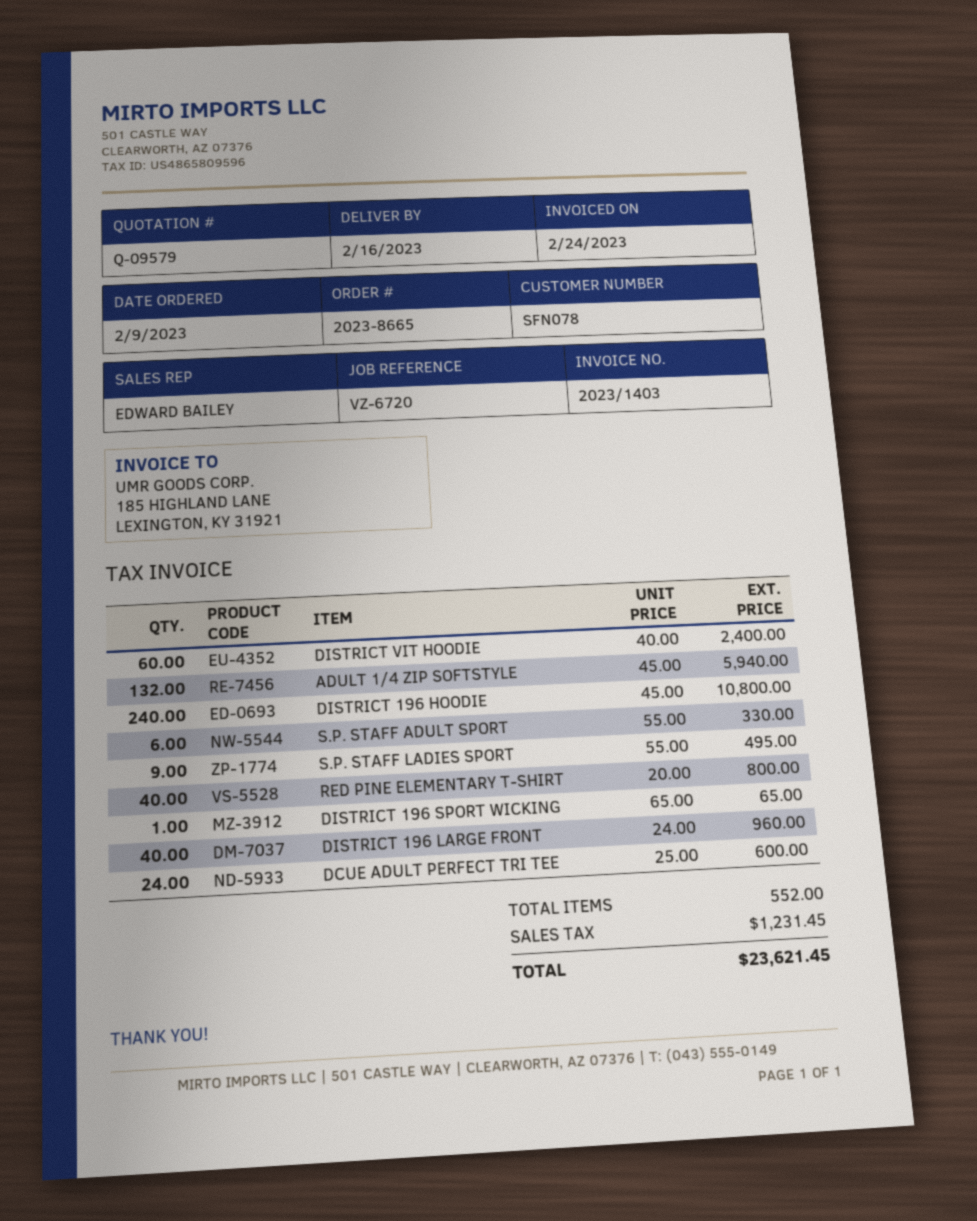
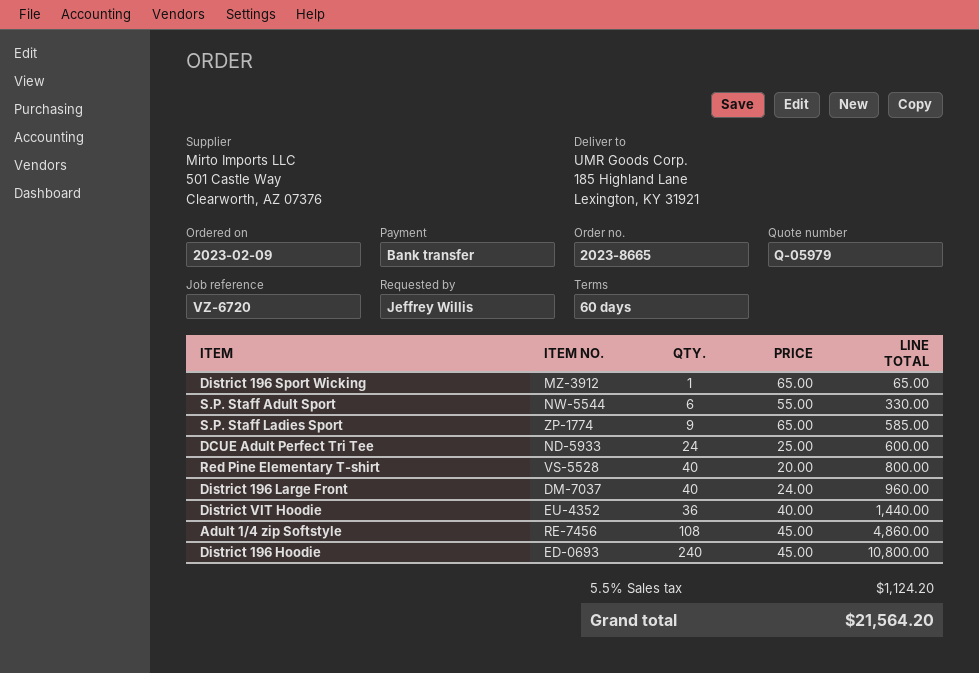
quote number: Q-09579 -> Q-05979
DISTRICT VIT HOODIE: 60 x 40.00 = 2400.00 -> 36 x 40.00 = 1440.00
ADULT 1/4 ZIP SOFTSTYLE: 132 x 45.00 = 5940.00 -> 108 x 45.00 = 4860.00
S.P. STAFF LADIES SPORT: 9 x 55.00 = 495.00 -> 9 x 65.00 = 585.00
tax: 1231.45 -> 1124.20
total: 23621.45 -> 21564.20

